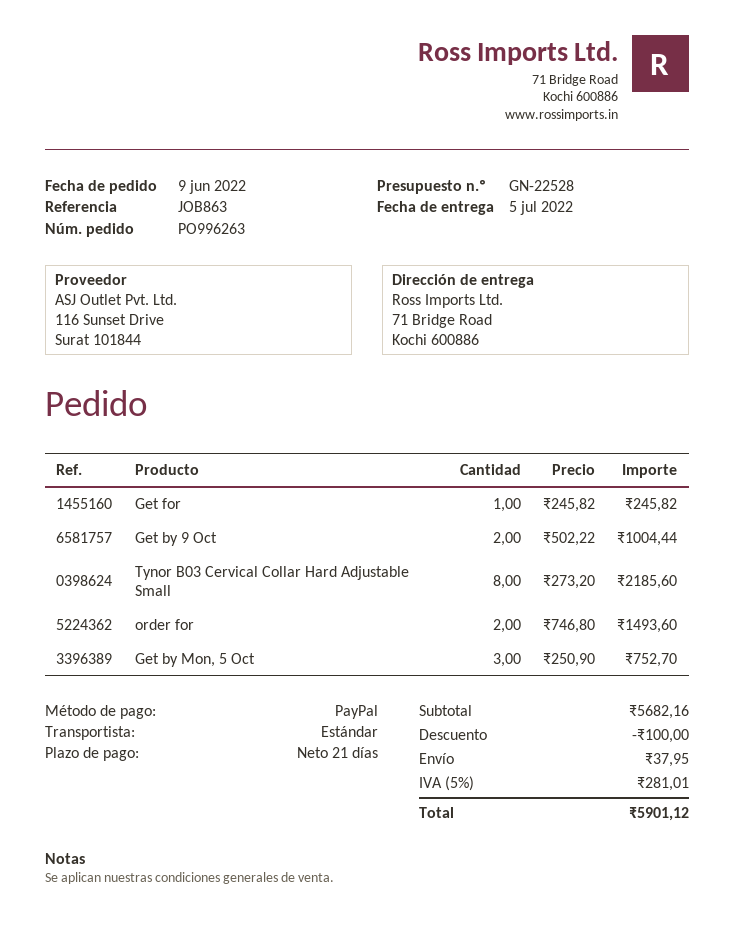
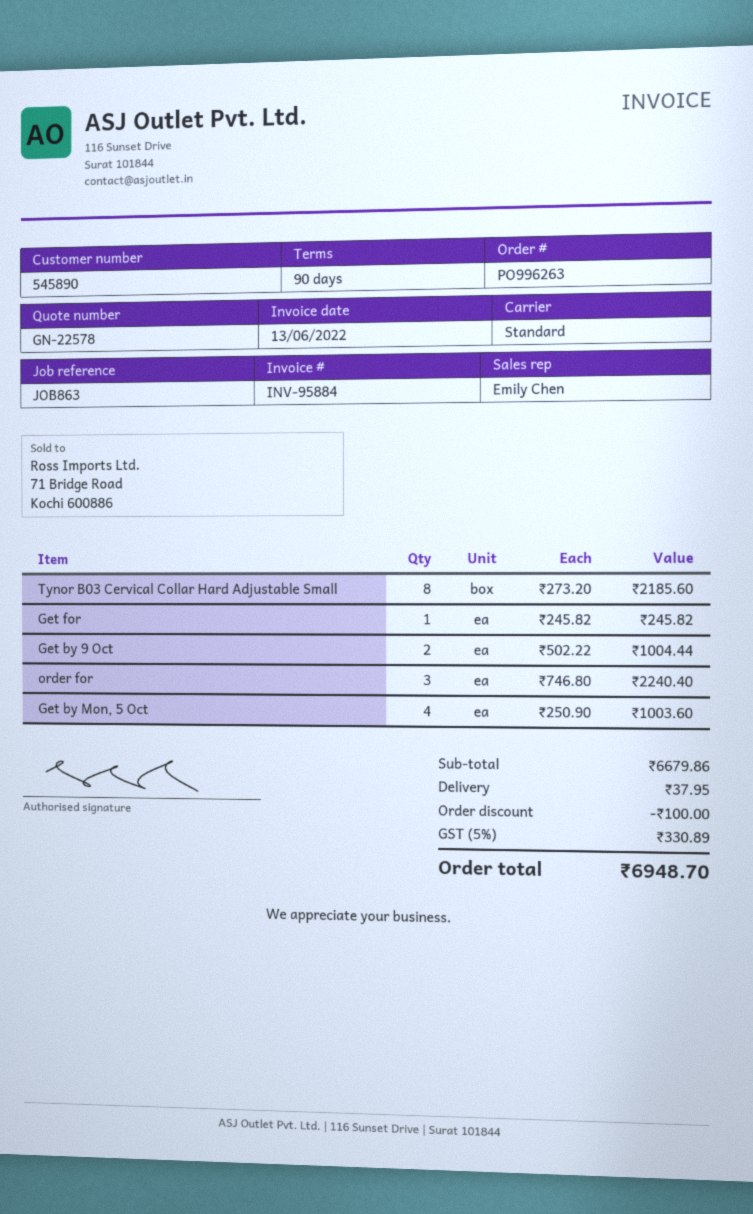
quote number: GN-22528 -> GN-22578
payment terms: 21 days -> 90 days
order for: 2 x 746.80 = 1493.60 -> 3 x 746.80 = 2240.40
Get by Mon, 5 Oct: 3 x 250.90 = 752.70 -> 4 x 250.90 = 1003.60
subtotal: 5682.16 -> 6679.86
tax: 5% = 281.01 -> 5% = 330.89
total: 5901.12 -> 6948.70

